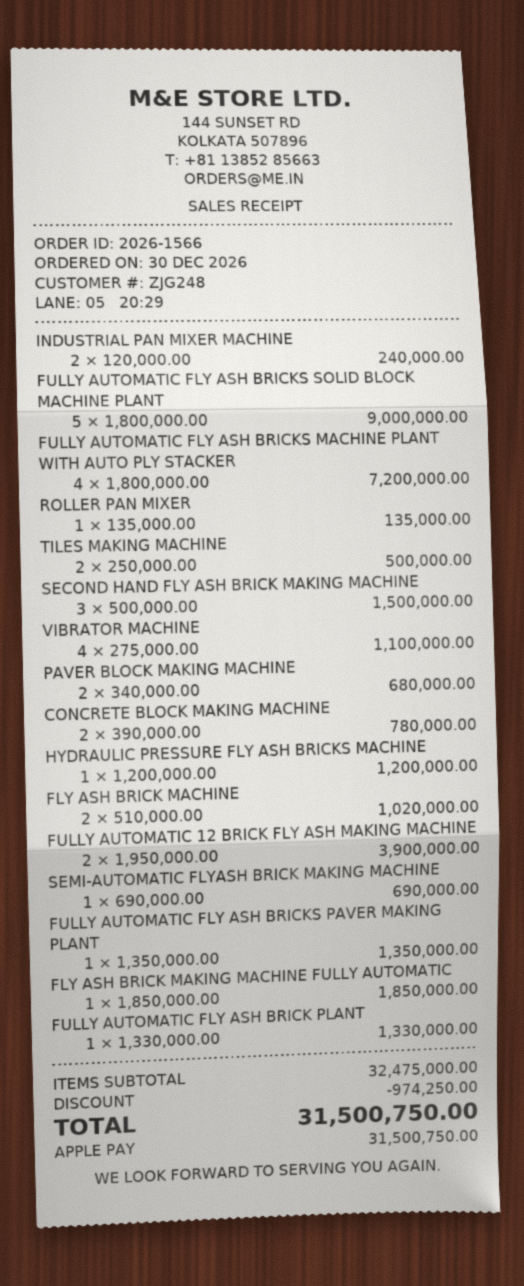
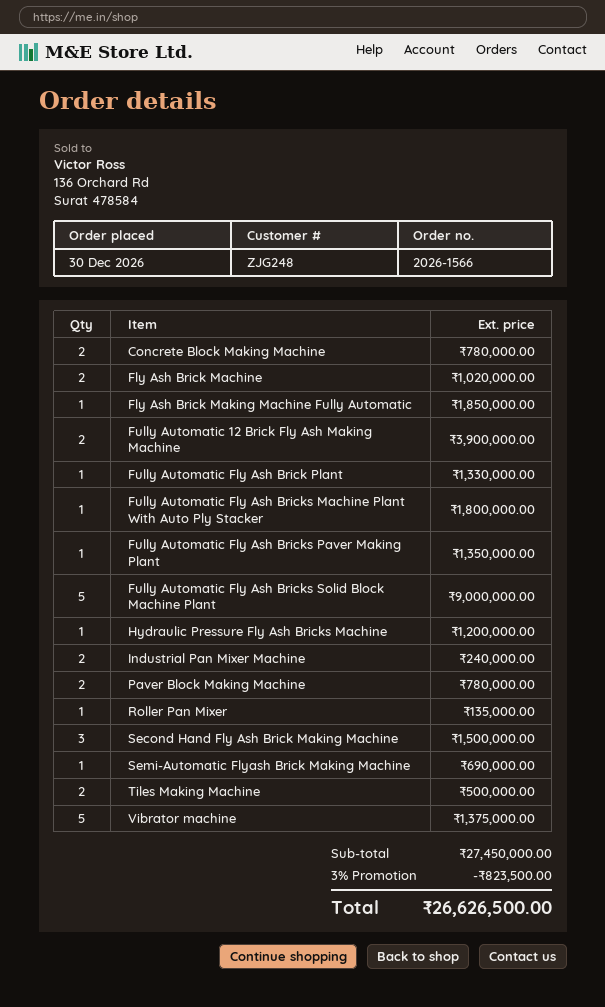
FULLY AUTOMATIC FLY ASH BRICKS MACHINE PLANT WITH AUTO PLY STACKER: 4 for 7200000.00 -> 1 for 1800000.00
VIBRATOR MACHINE: 4 for 1100000.00 -> 5 for 1375000.00
PAVER BLOCK MAKING MACHINE: 2 for 680000.00 -> 2 for 780000.00
subtotal: 32475000.00 -> 27450000.00
discount: 974250.00 -> 823500.00
total: 31500750.00 -> 26626500.00

